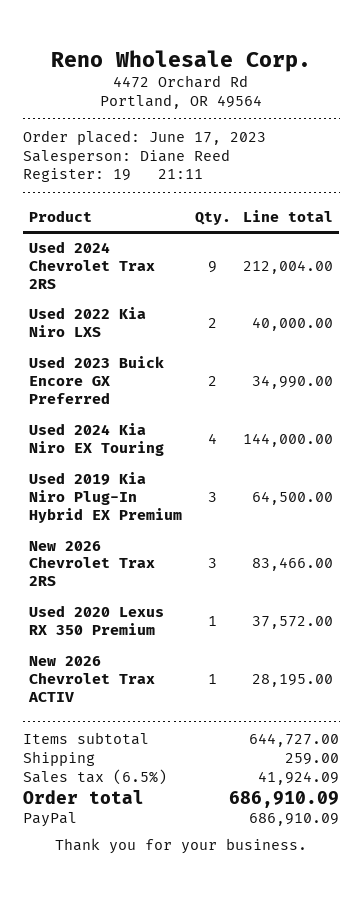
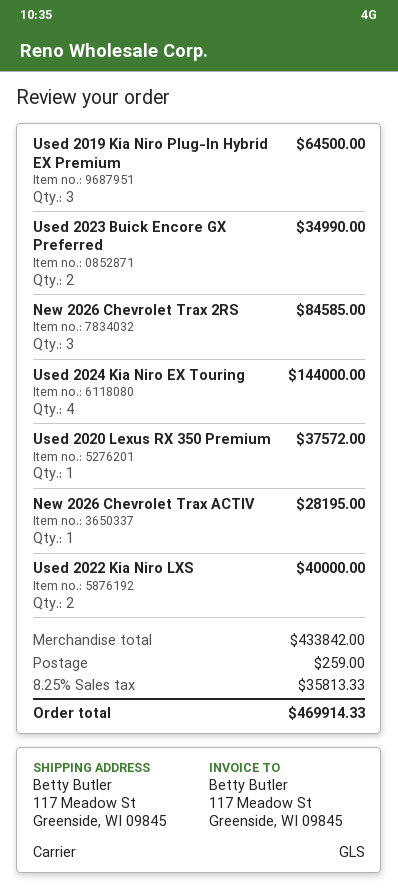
Used 2024 Chevrolet Trax 2RS: 9 for 212004.00 -> none
New 2026 Chevrolet Trax 2RS: 3 for 83466.00 -> 3 for 84585.00
subtotal: 644727.00 -> 433842.00
tax: 6.5% = 41924.09 -> 8.25% = 35813.33
total: 686910.09 -> 469914.33

